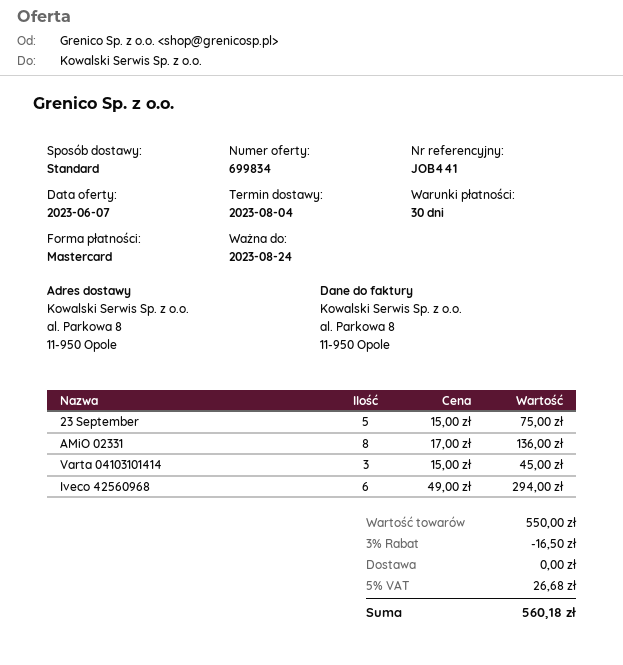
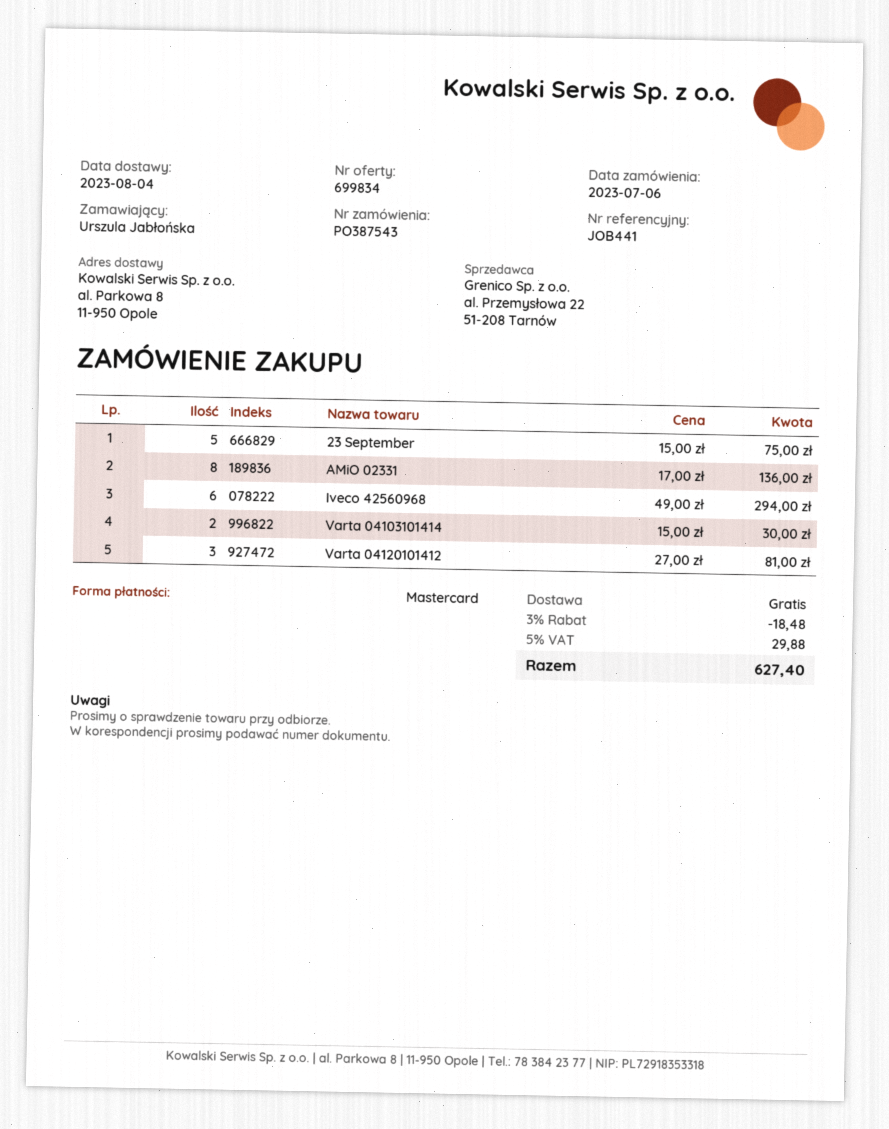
Varta 04103101414: 3 x 15.00 = 45.00 -> 2 x 15.00 = 30.00
Varta 04120101412: none -> 3 x 27.00 = 81.00
discount: 3% = 16.50 -> 3% = 18.48
tax: 5% = 26.68 -> 5% = 29.88
total: 560.18 -> 627.40

